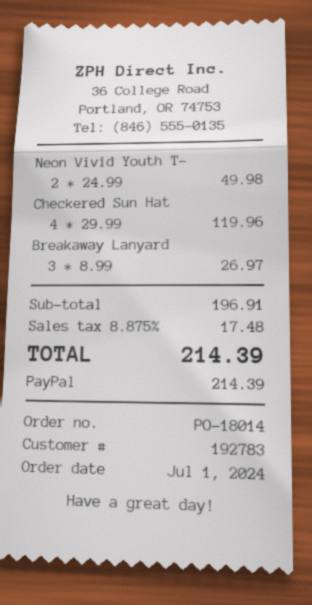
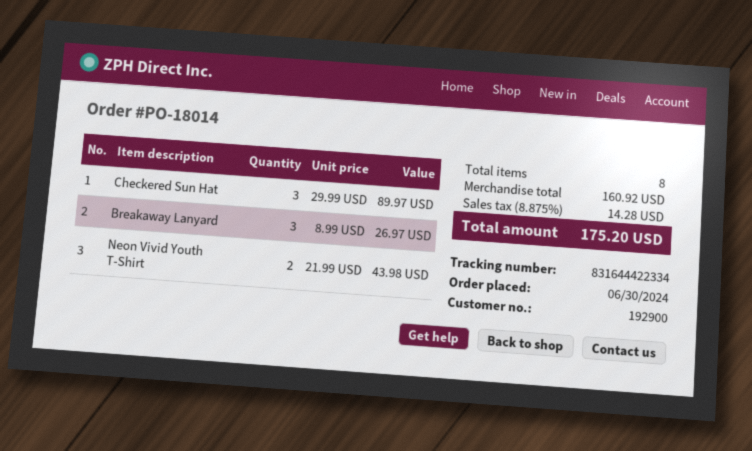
order date: 2024-07-01 -> 2024-06-30
customer number: 192783 -> 192900
Neon Vivid Youth T-: 2 x 24.99 = 49.98 -> 2 x 21.99 = 43.98
Checkered Sun Hat: 4 x 29.99 = 119.96 -> 3 x 29.99 = 89.97
subtotal: 196.91 -> 160.92
tax: 8.875% = 17.48 -> 8.875% = 14.28
total: 214.39 -> 175.20

